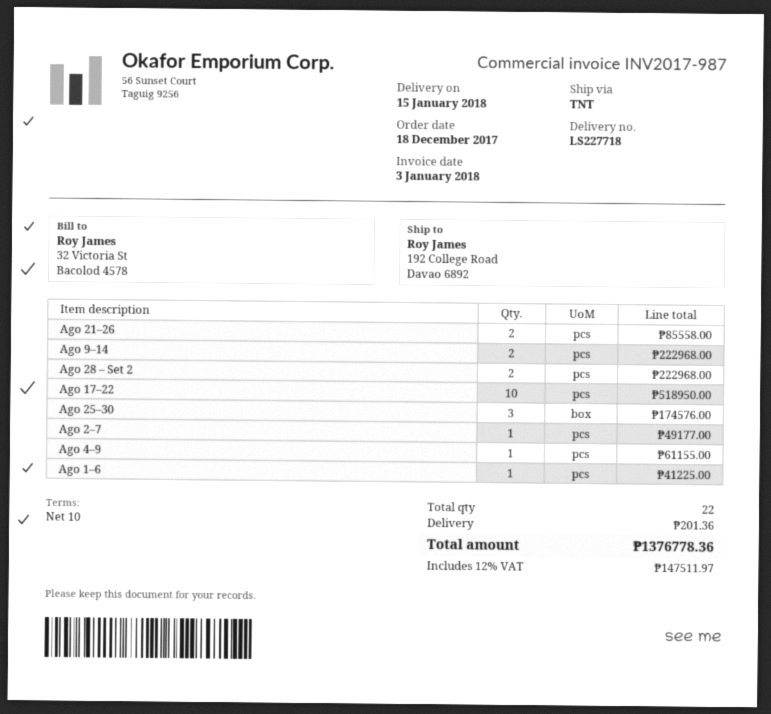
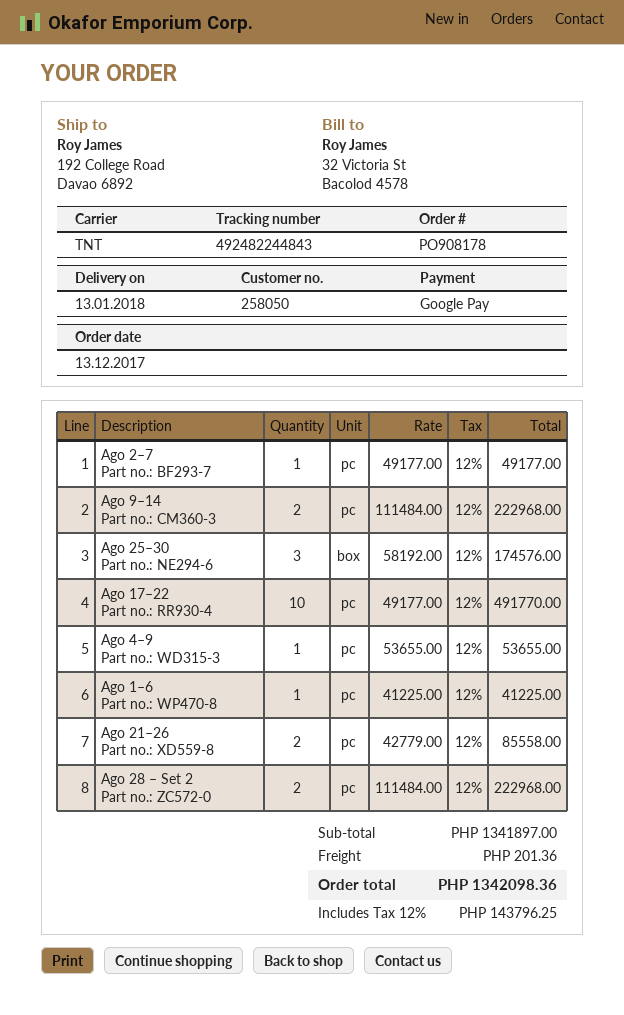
order date: 2017-12-18 -> 2017-12-13
delivery date: 2018-01-15 -> 2018-01-13
Ago 17–22: 10 for 518950.00 -> 10 for 491770.00
Ago 4–9: 1 for 61155.00 -> 1 for 53655.00
tax: 12% = 147511.97 -> 12% = 143796.25
total: 1376778.36 -> 1342098.36

